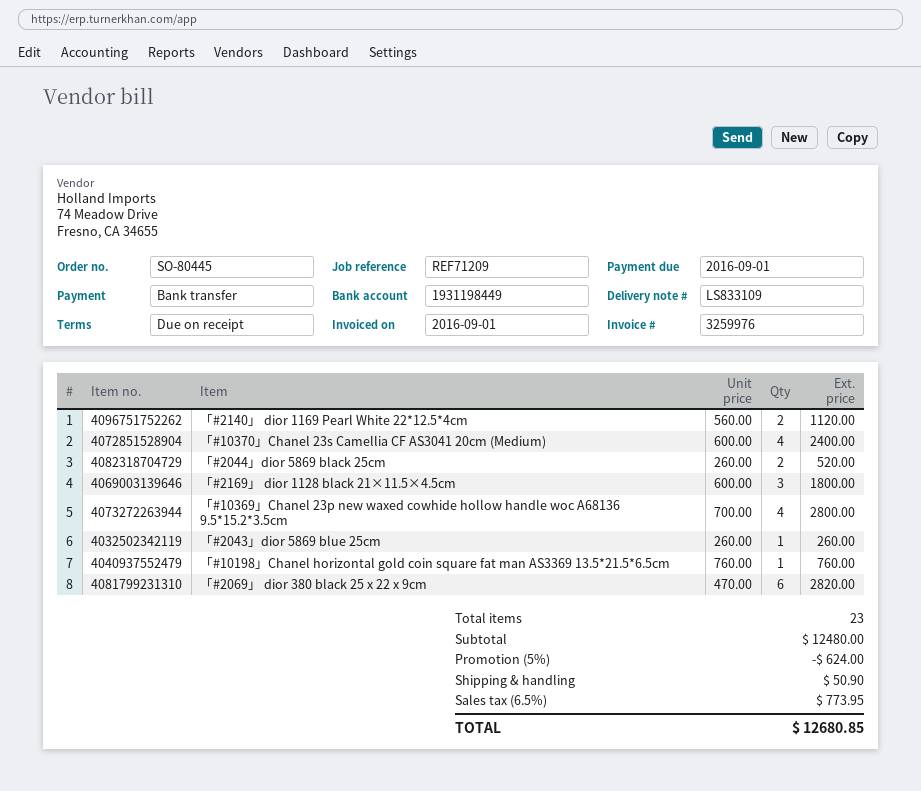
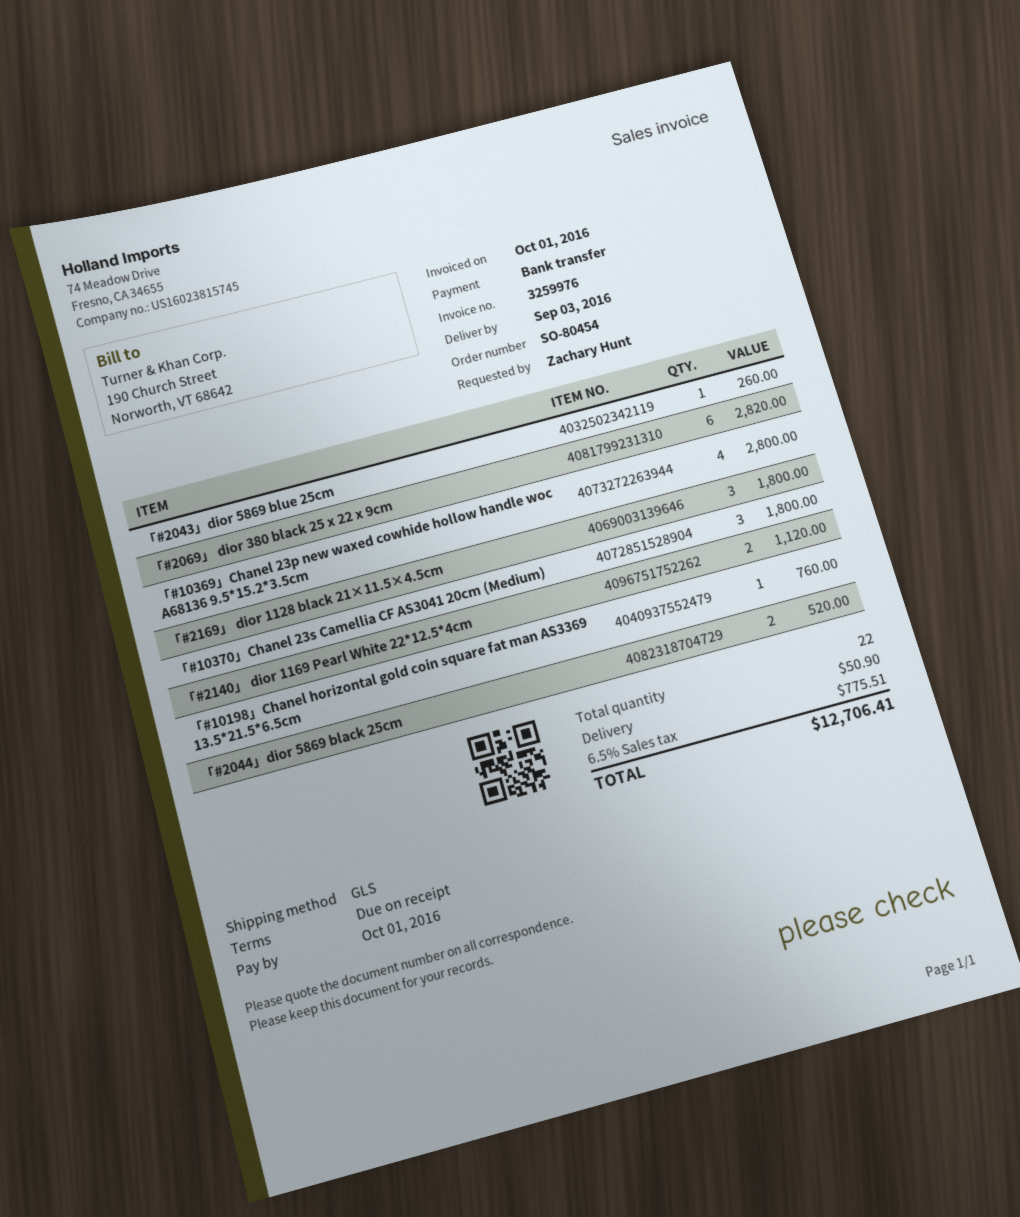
order number: SO-80445 -> SO-80454
invoice date: 2016-09-01 -> 2016-10-01
due date: 2016-09-01 -> 2016-10-01
「#10370」Chanel 23s Camellia CF AS3041 20cm (Medium): 4 for 2400.00 -> 3 for 1800.00
total quantity: 23 -> 22
discount: 5% = 624.00 -> none
tax: 6.5% = 773.95 -> 6.5% = 775.51
total: 12680.85 -> 12706.41

